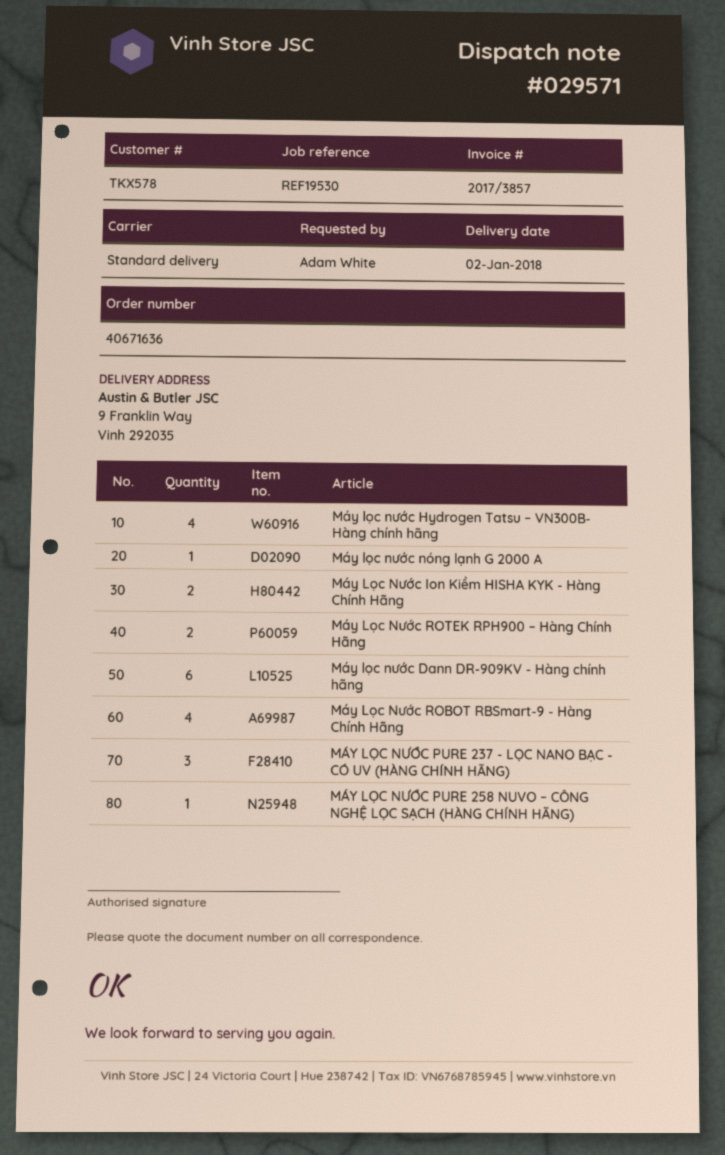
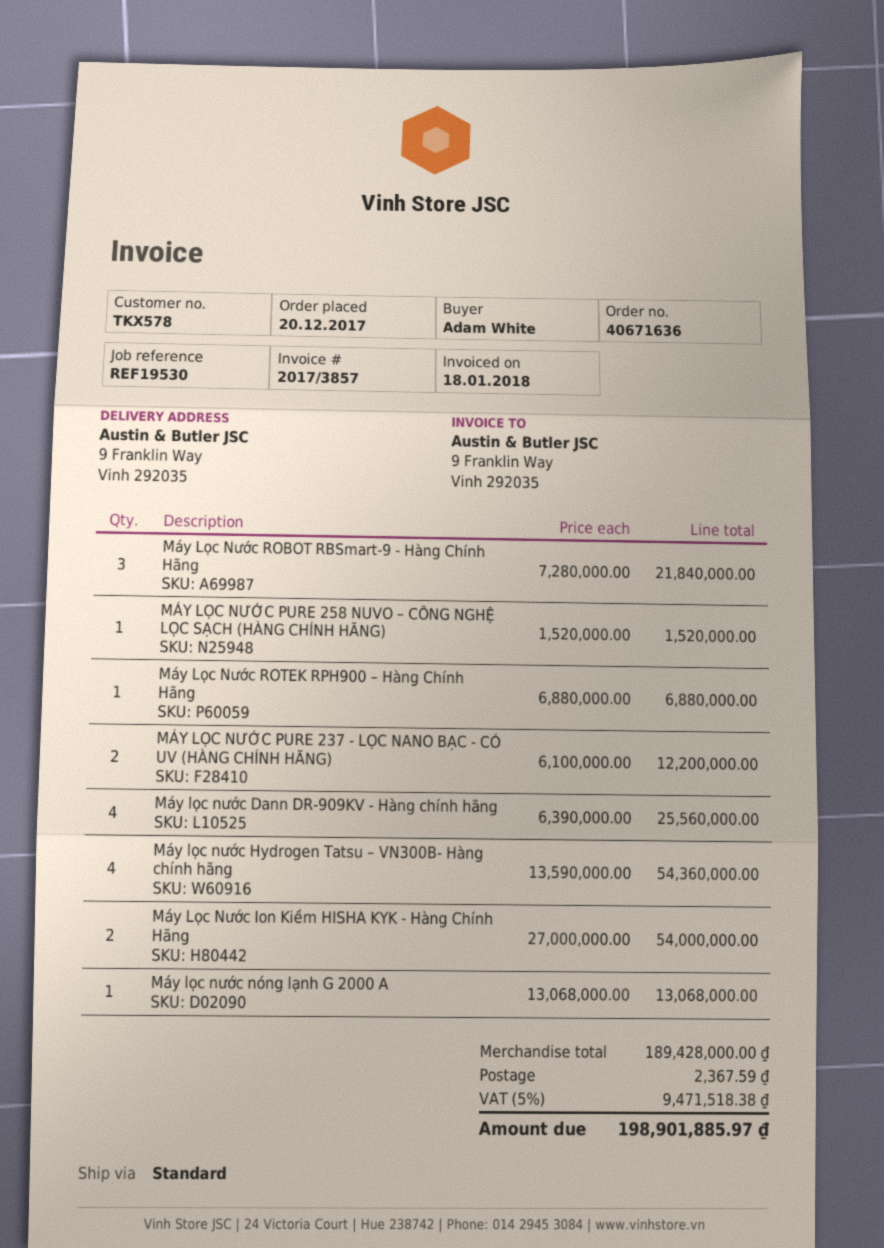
Máy Lọc Nước ROTEK RPH900 – Hàng Chính Hãng: 2 -> 1
Máy lọc nước Dann DR-909KV - Hàng chính hãng: 6 -> 4
Máy Lọc Nước ROBOT RBSmart-9 - Hàng Chính Hãng: 4 -> 3
MÁY LỌC NƯỚC PURE 237 - LỌC NANO BẠC - CÓ UV (HÀNG CHÍNH HÃNG): 3 -> 2

